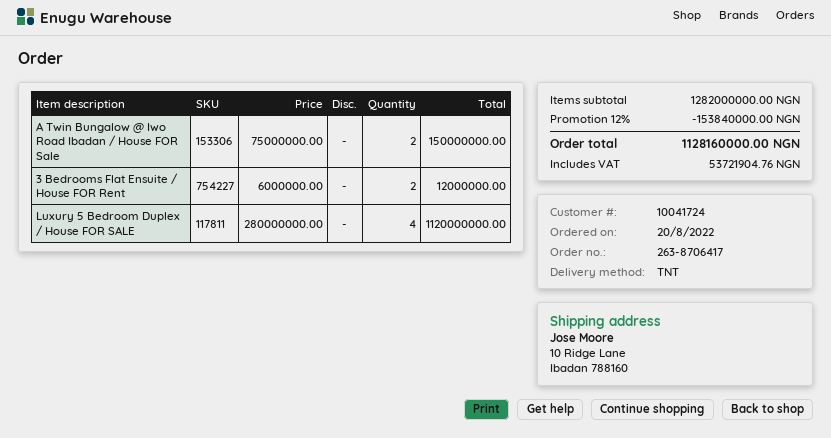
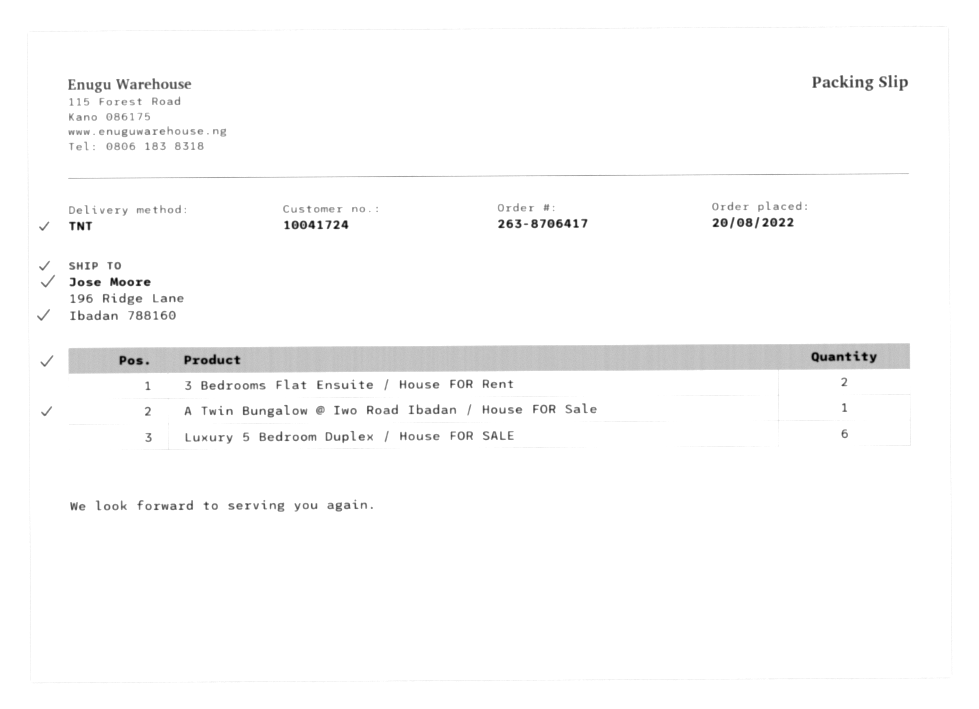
ship to: 10 Ridge Lane, Ibadan 788160 -> 196 Ridge Lane, Ibadan 788160
A Twin Bungalow @ Iwo Road Ibadan / House FOR Sale: 2 -> 1
Luxury 5 Bedroom Duplex / House FOR SALE: 4 -> 6

